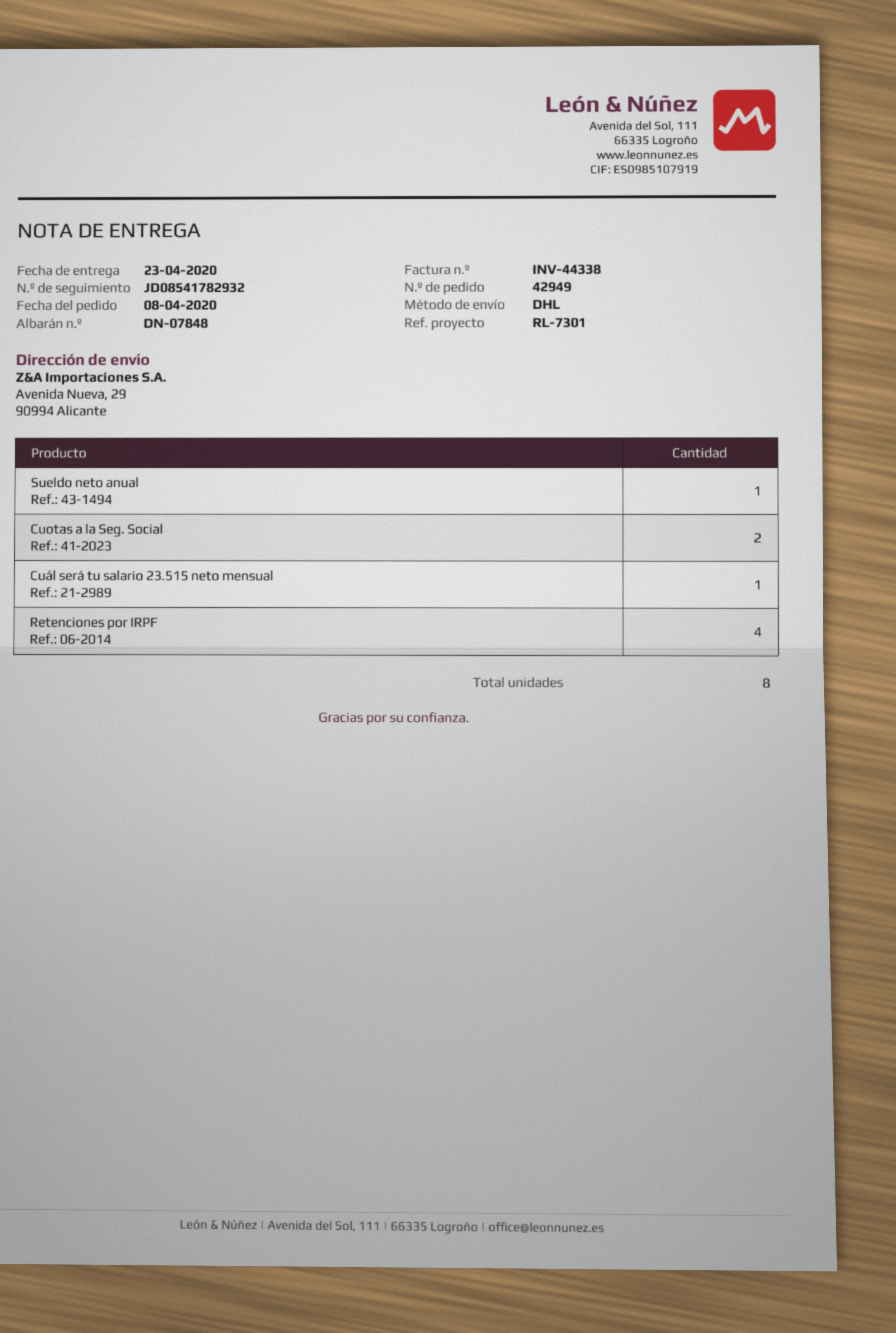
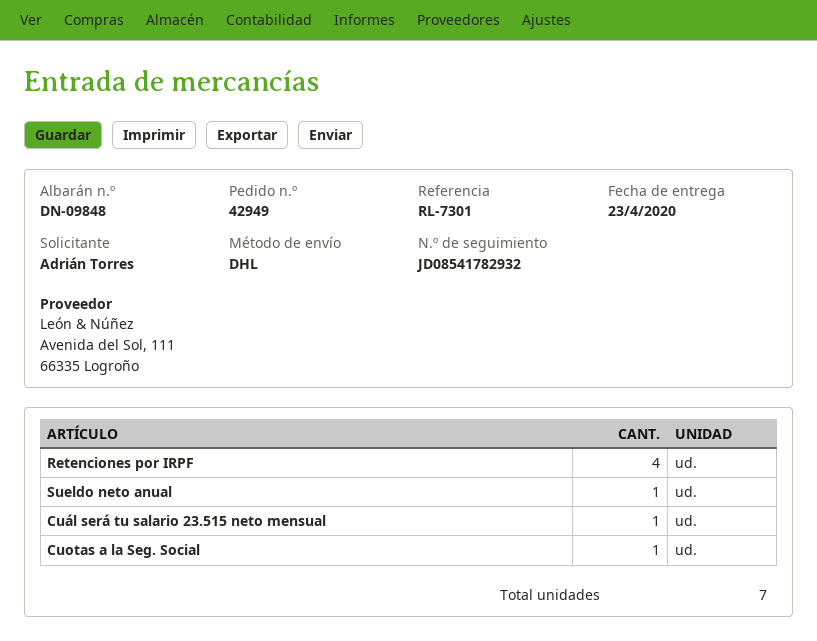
delivery note number: DN-07848 -> DN-09848
Cuotas a la Seg. Social: 2 -> 1
total quantity: 8 -> 7

